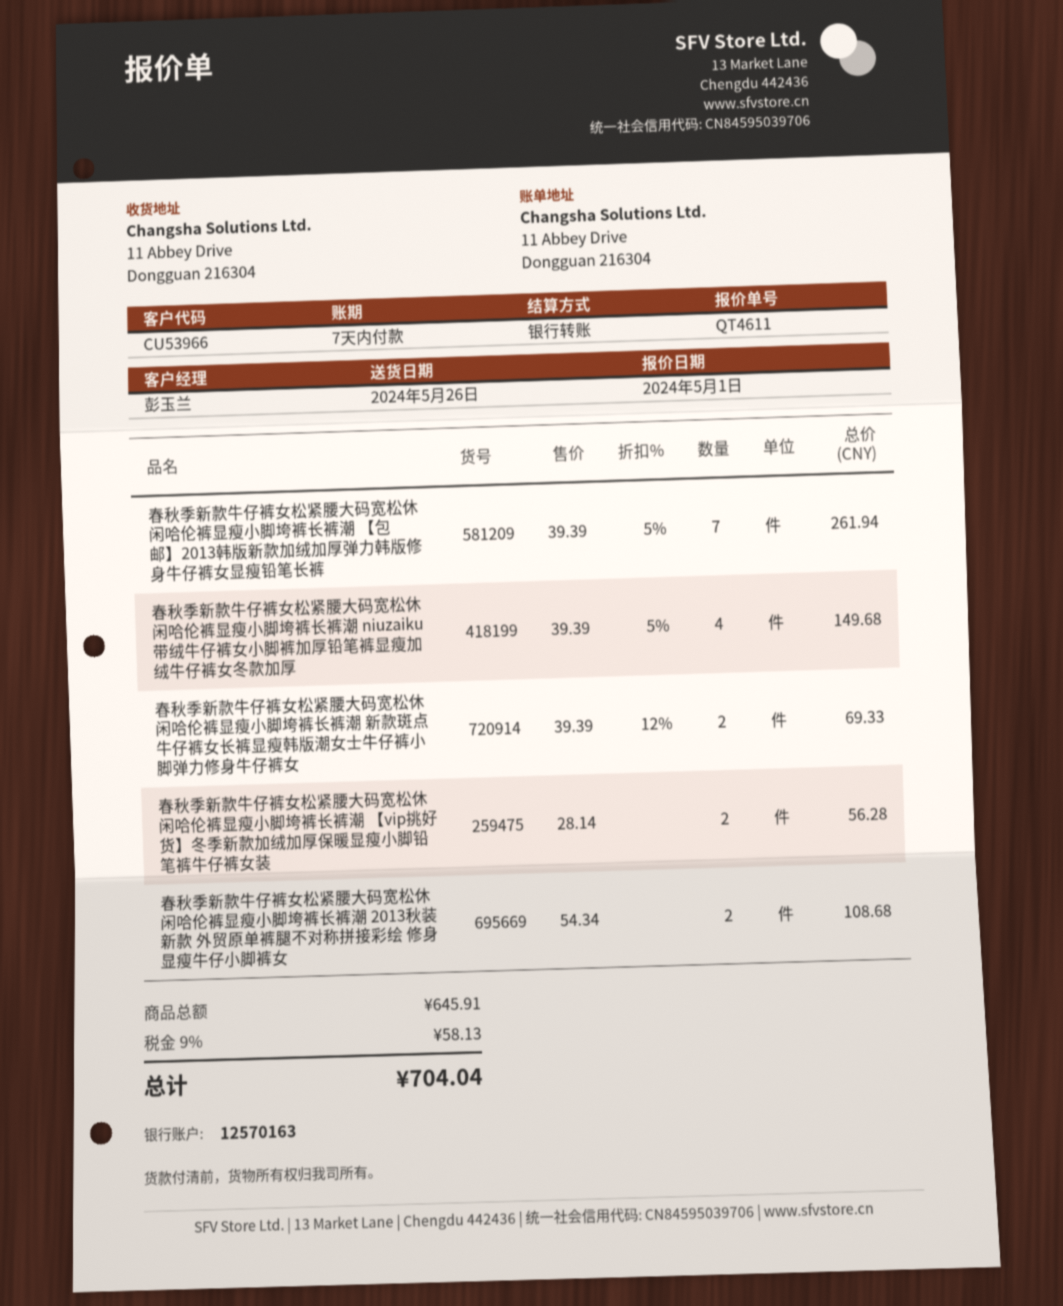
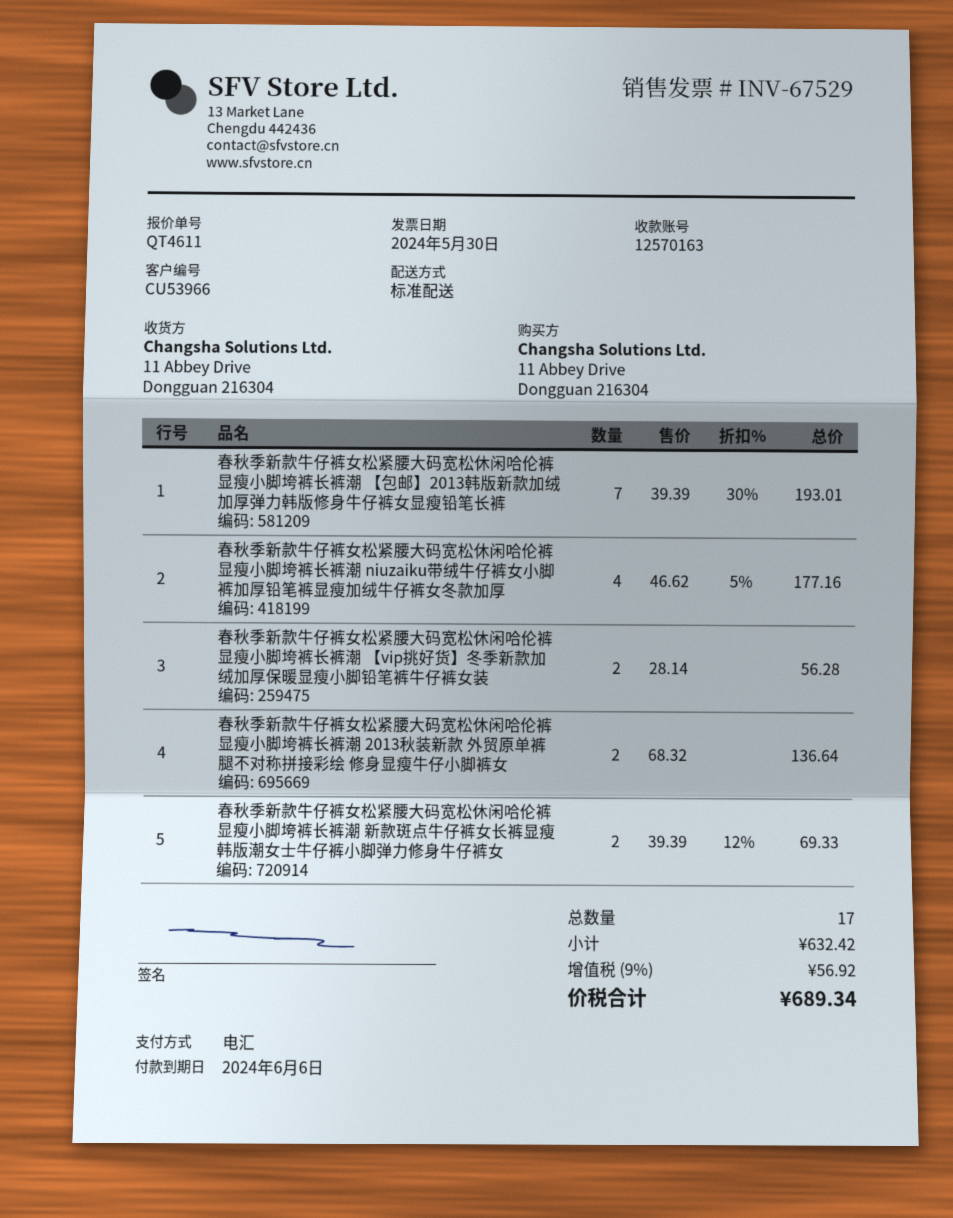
春秋季新款牛仔裤女松紧腰大码宽松休闲哈伦裤显瘦小脚垮裤长裤潮 【包邮】2013韩版新款加绒加厚弹力韩版修身牛仔裤女显瘦铅笔长裤: 7 x 39.39 - 5% = 261.94 -> 7 x 39.39 - 30% = 193.01
春秋季新款牛仔裤女松紧腰大码宽松休闲哈伦裤显瘦小脚垮裤长裤潮 niuzaiku带绒牛仔裤女小脚裤加厚铅笔裤显瘦加绒牛仔裤女冬款加厚: 4 x 39.39 - 5% = 149.68 -> 4 x 46.62 - 5% = 177.16
春秋季新款牛仔裤女松紧腰大码宽松休闲哈伦裤显瘦小脚垮裤长裤潮 2013秋装新款 外贸原单裤腿不对称拼接彩绘 修身显瘦牛仔小脚裤女: 2 x 54.34 = 108.68 -> 2 x 68.32 = 136.64
subtotal: 645.91 -> 632.42
tax: 9% = 58.13 -> 9% = 56.92
total: 704.04 -> 689.34

